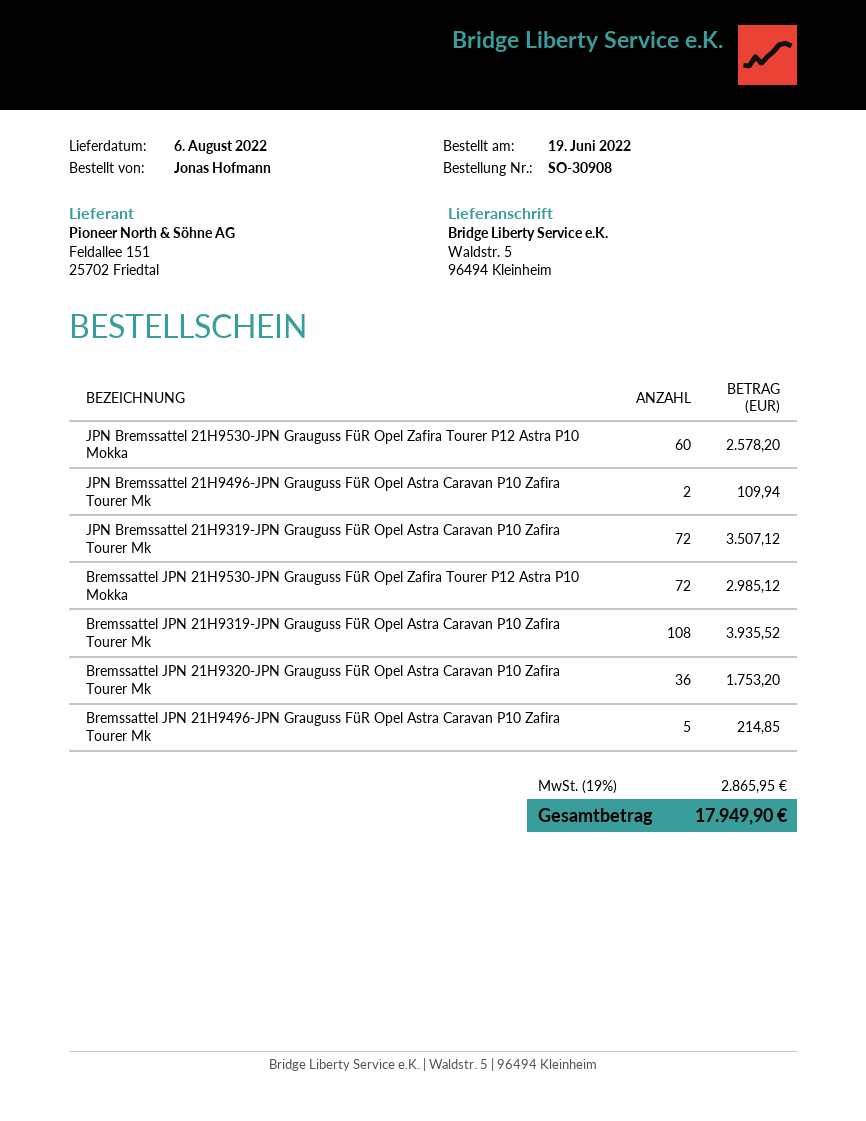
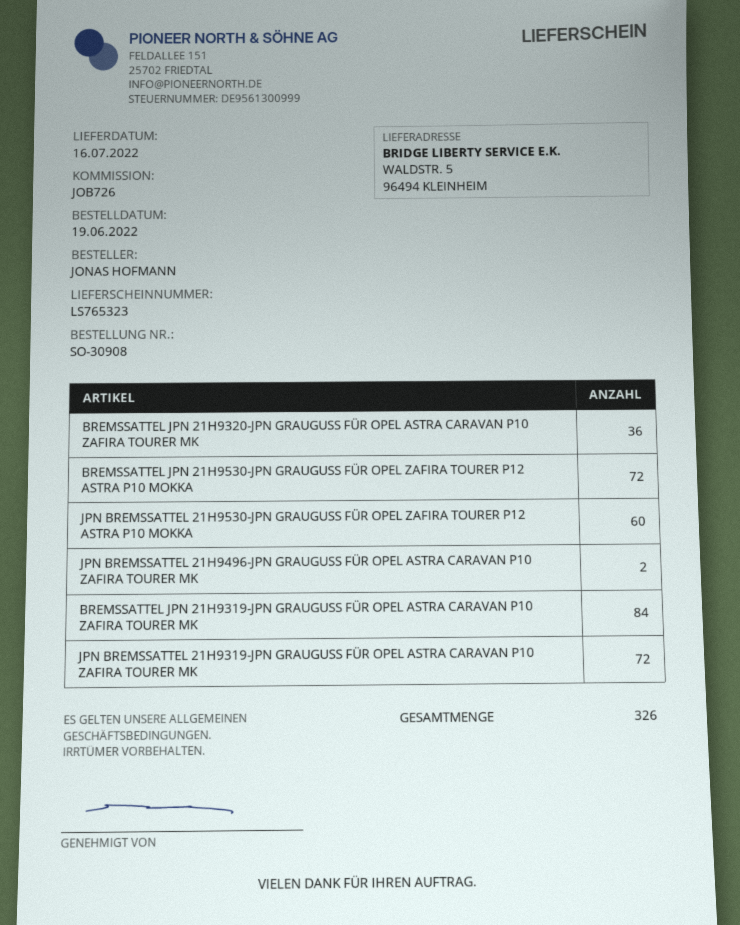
delivery date: 2022-08-06 -> 2022-07-16
Bremssattel JPN 21H9319-JPN Grauguss FüR Opel Astra Caravan P10 Zafira Tourer Mk: 108 -> 84
Bremssattel JPN 21H9496-JPN Grauguss FüR Opel Astra Caravan P10 Zafira Tourer Mk: 5 -> none

